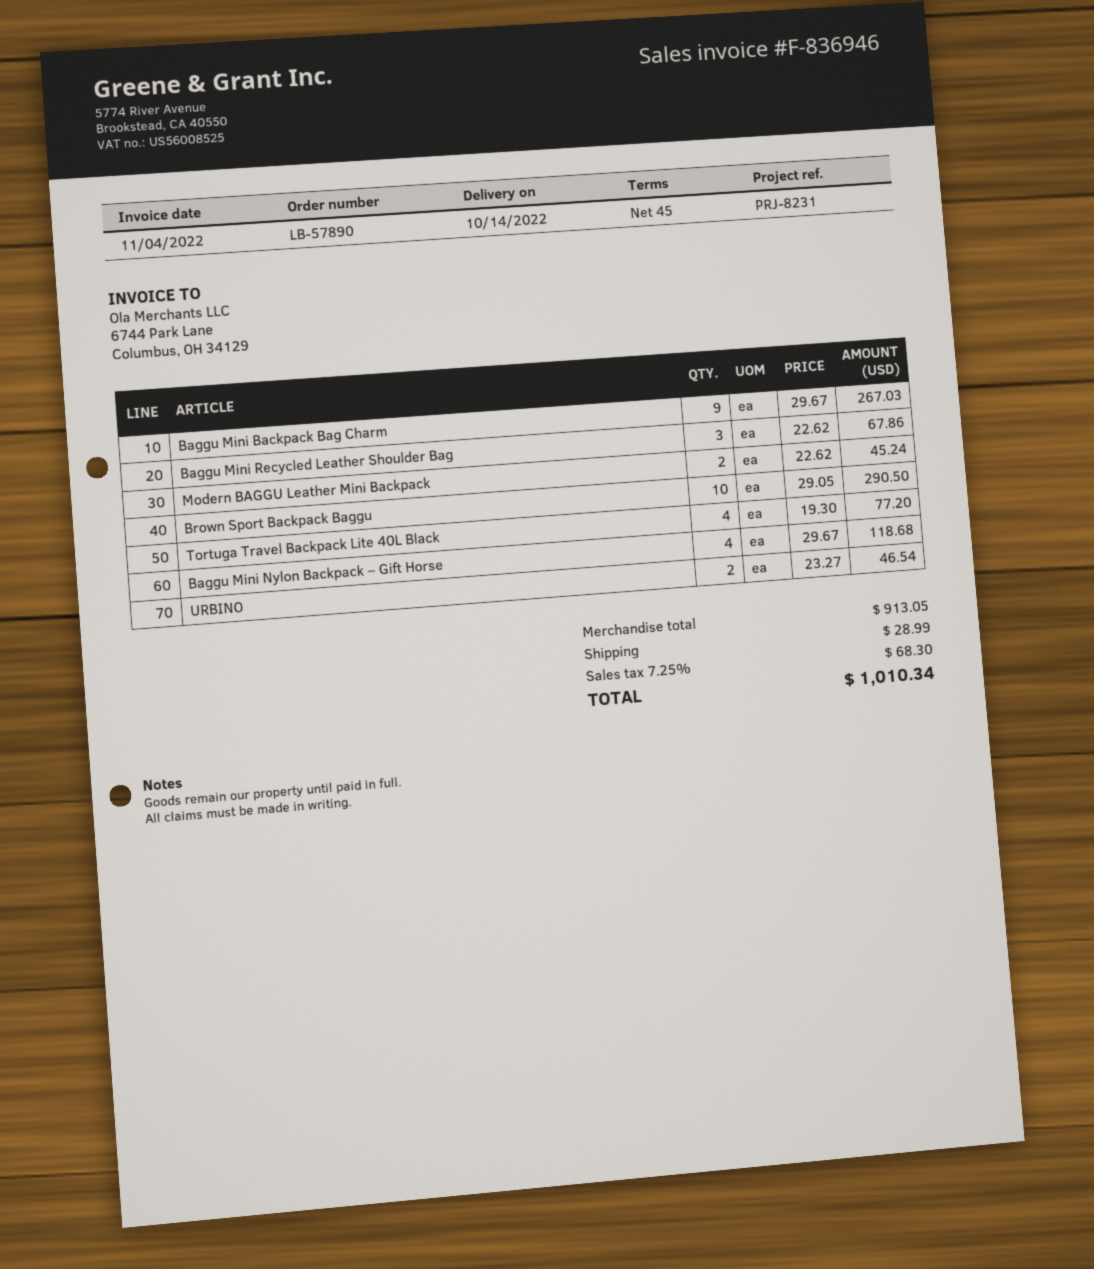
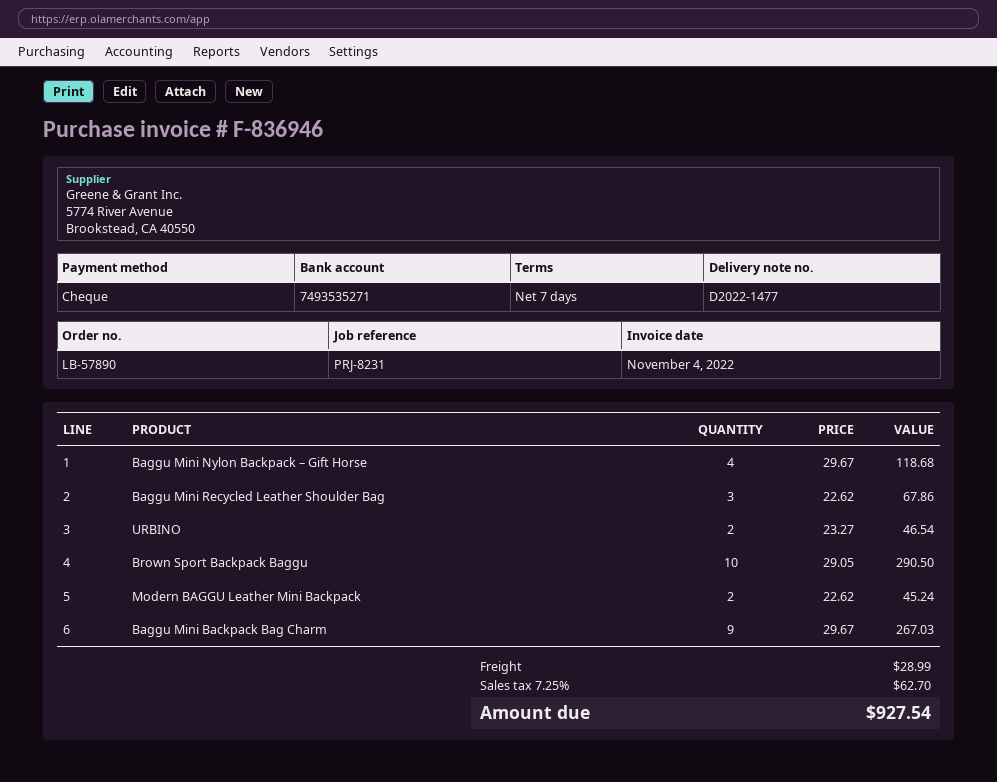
payment terms: 45 days -> 7 days
Tortuga Travel Backpack Lite 40L Black: 4 x 19.30 = 77.20 -> none
tax: 7.25% = 68.30 -> 7.25% = 62.70
total: 1010.34 -> 927.54

